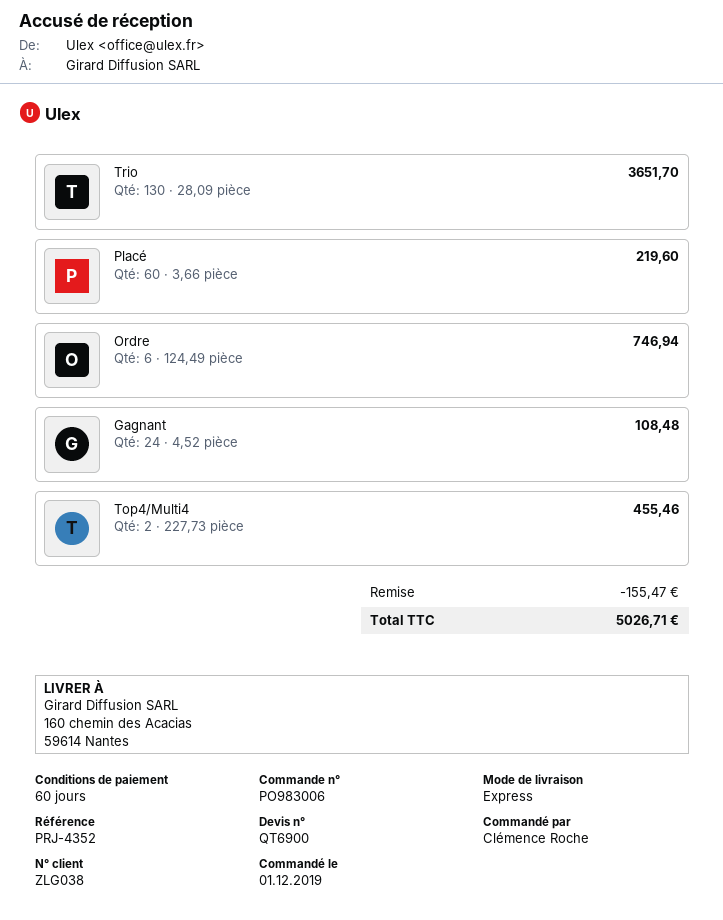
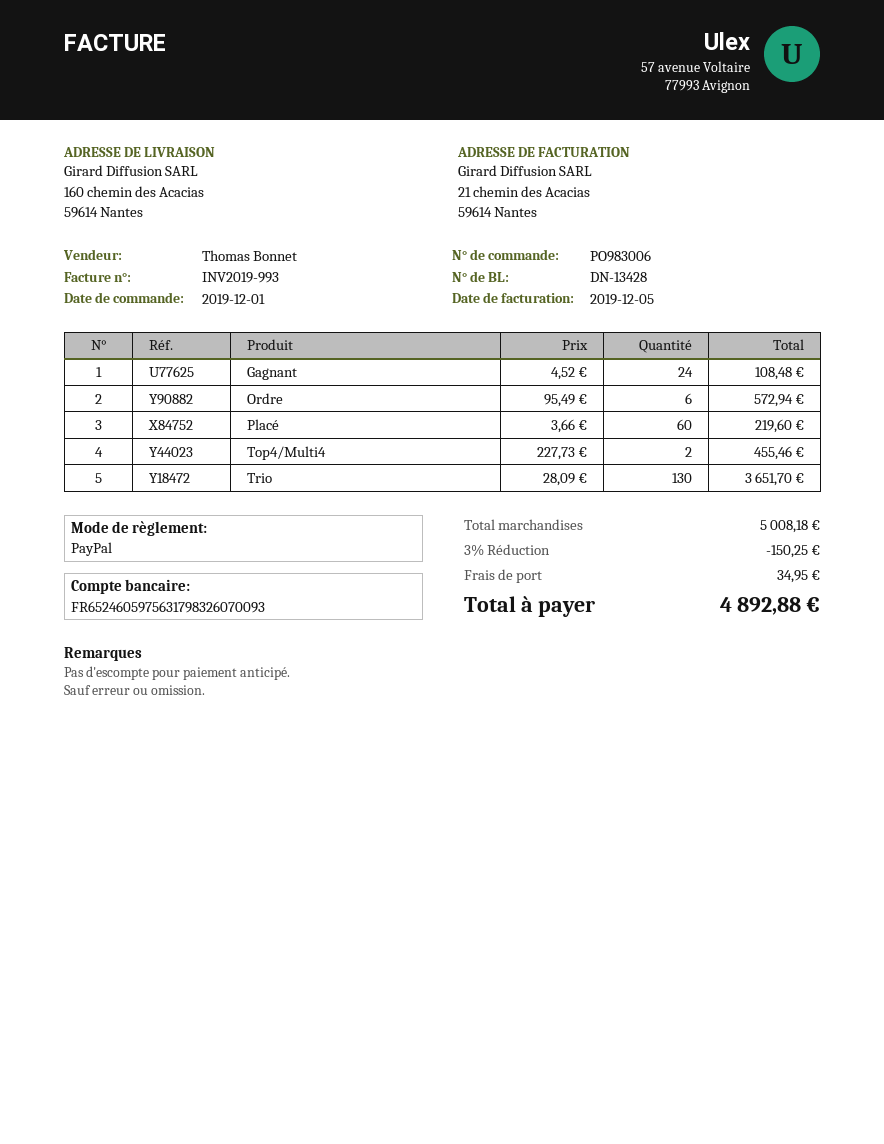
Ordre: 6 x 124.49 = 746.94 -> 6 x 95.49 = 572.94
discount: 155.47 -> 150.25
shipping: none -> 34.95
total: 5026.71 -> 4892.88

